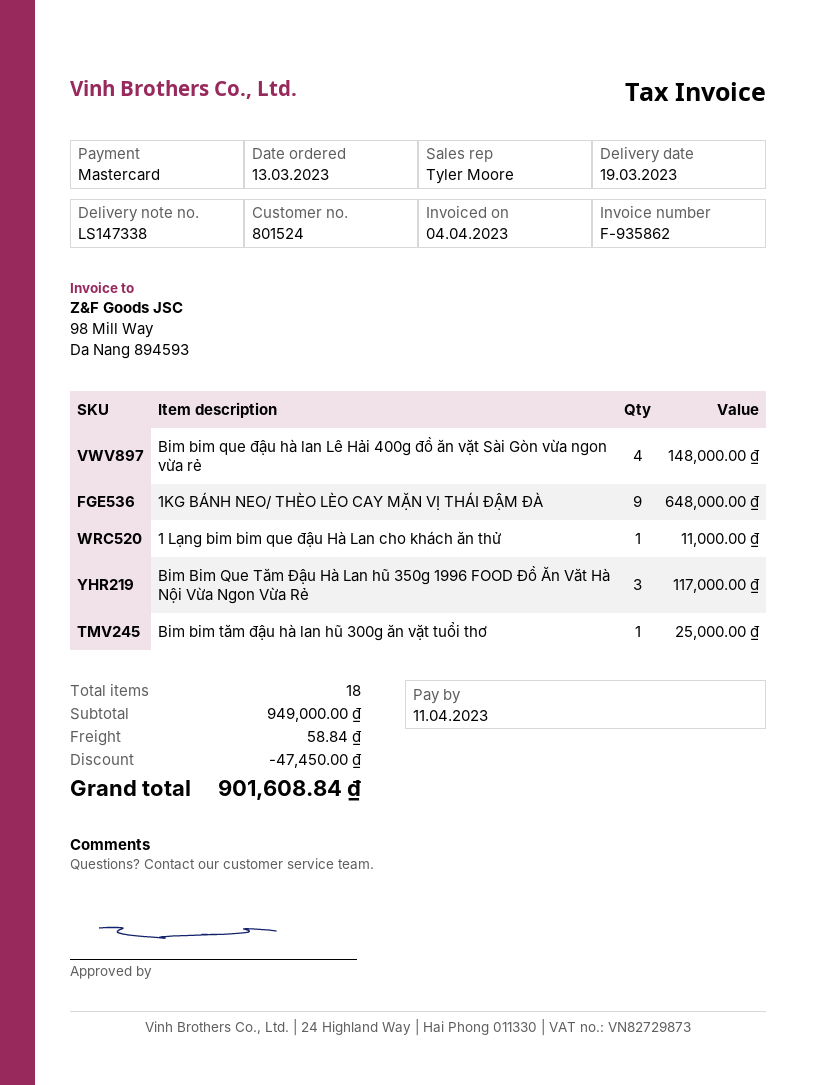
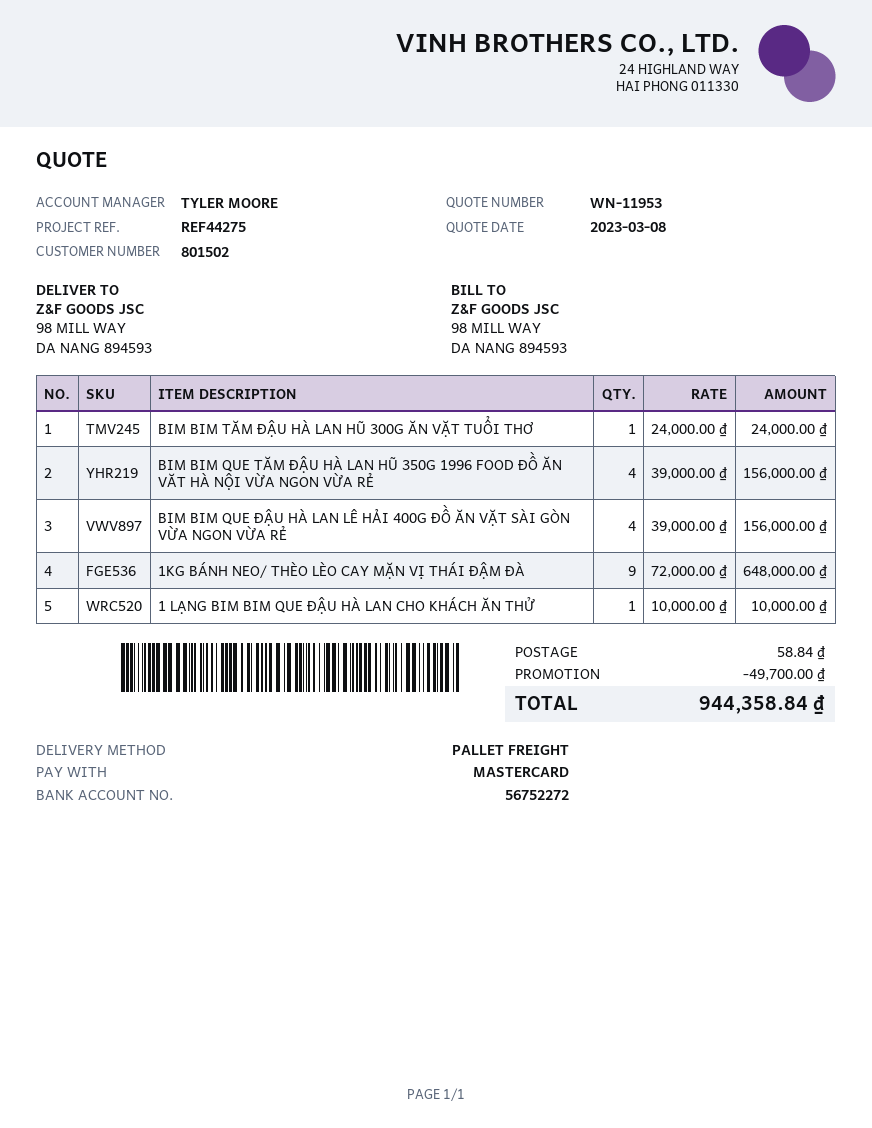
customer number: 801524 -> 801502
Bim bim que đậu hà lan Lê Hải 400g đồ ăn vặt Sài Gòn vừa ngon vừa rẻ: 4 for 148000.00 -> 4 for 156000.00
1 Lạng bim bim que đậu Hà Lan cho khách ăn thử: 1 for 11000.00 -> 1 for 10000.00
Bim Bim Que Tăm Đậu Hà Lan hũ 350g 1996 FOOD Đồ Ăn Văt Hà Nội Vừa Ngon Vừa Rẻ: 3 for 117000.00 -> 4 for 156000.00
Bim bim tăm đậu hà lan hũ 300g ăn vặt tuổi thơ: 1 for 25000.00 -> 1 for 24000.00
discount: 47450.00 -> 49700.00
total: 901608.84 -> 944358.84

